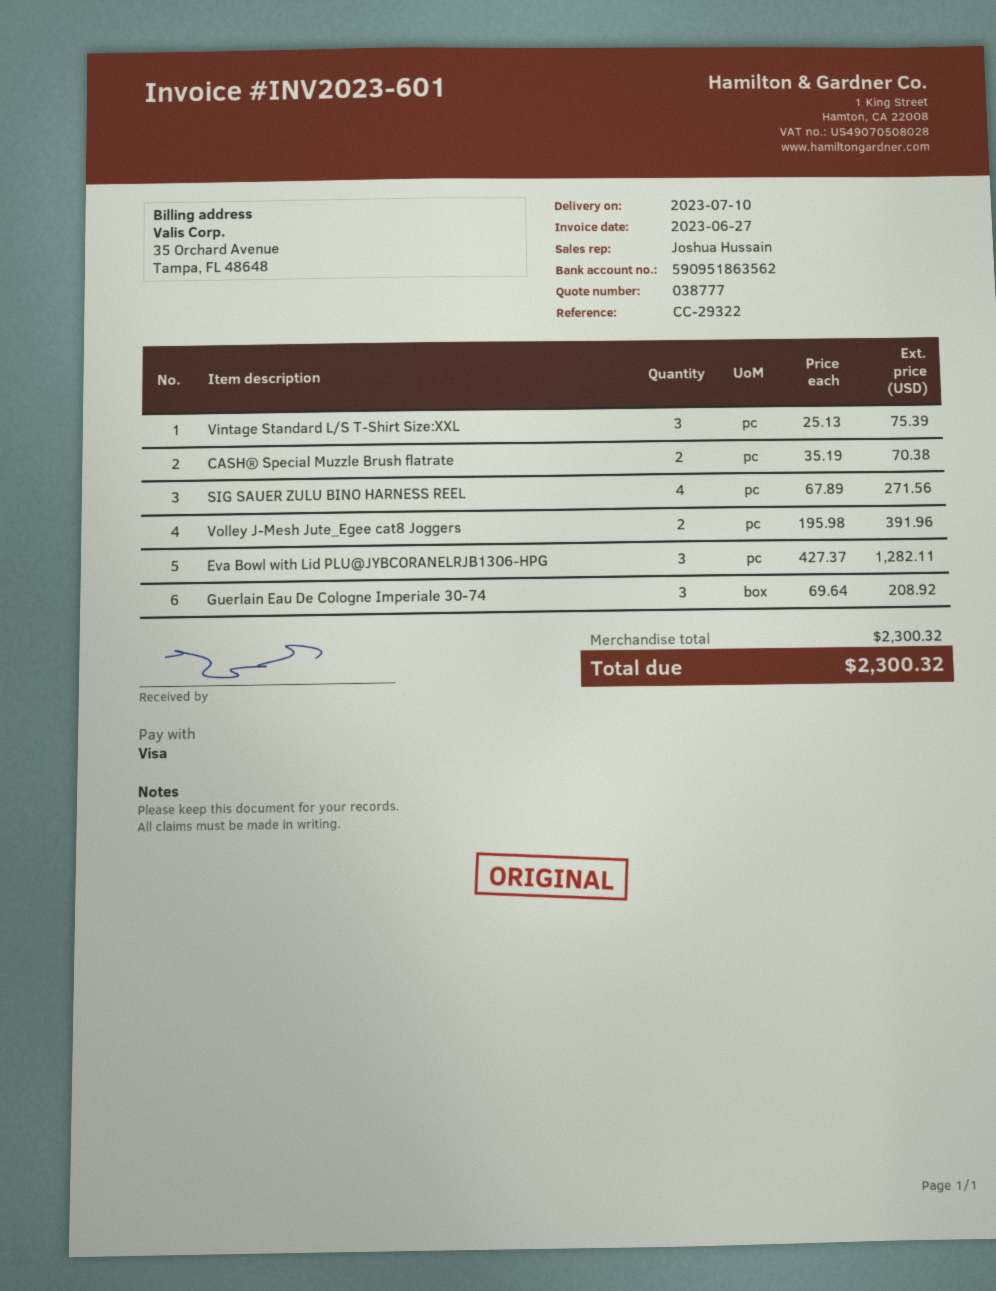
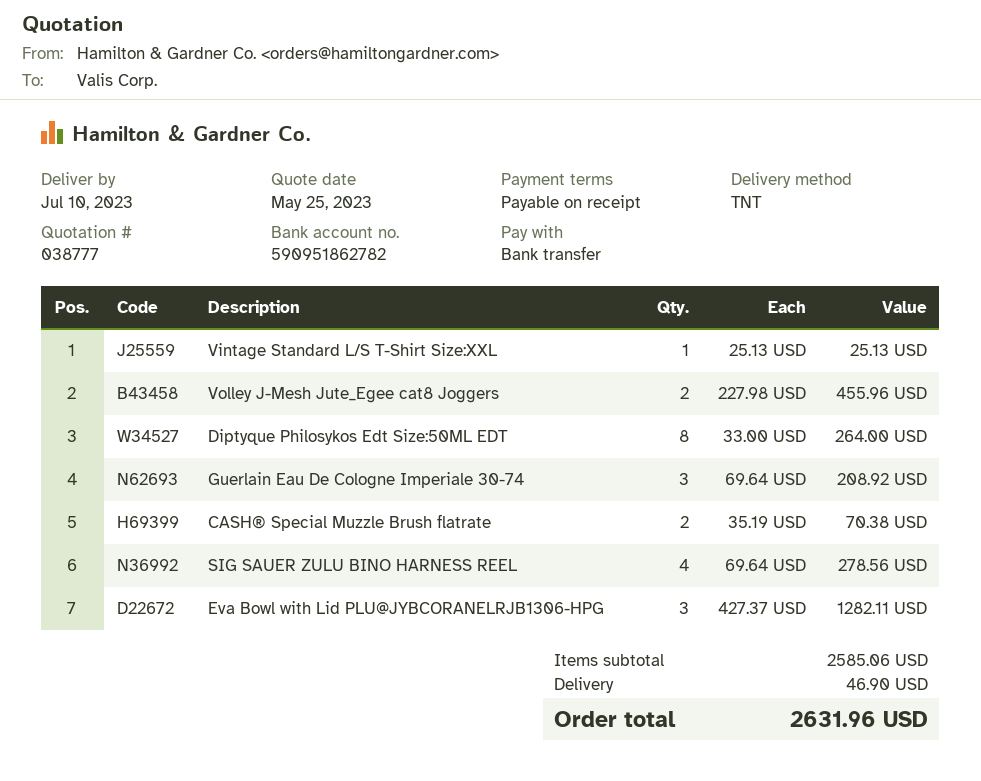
payment method: Visa -> bank transfer
bank account: 590951863562 -> 590951862782
Vintage Standard L/S T-Shirt Size:XXL: 3 x 25.13 = 75.39 -> 1 x 25.13 = 25.13
SIG SAUER ZULU BINO HARNESS REEL: 4 x 67.89 = 271.56 -> 4 x 69.64 = 278.56
Volley J-Mesh Jute_Egee cat8 Joggers: 2 x 195.98 = 391.96 -> 2 x 227.98 = 455.96
Diptyque Philosykos Edt Size:50ML EDT: none -> 8 x 33.00 = 264.00
subtotal: 2300.32 -> 2585.06
shipping: none -> 46.90
total: 2300.32 -> 2631.96

